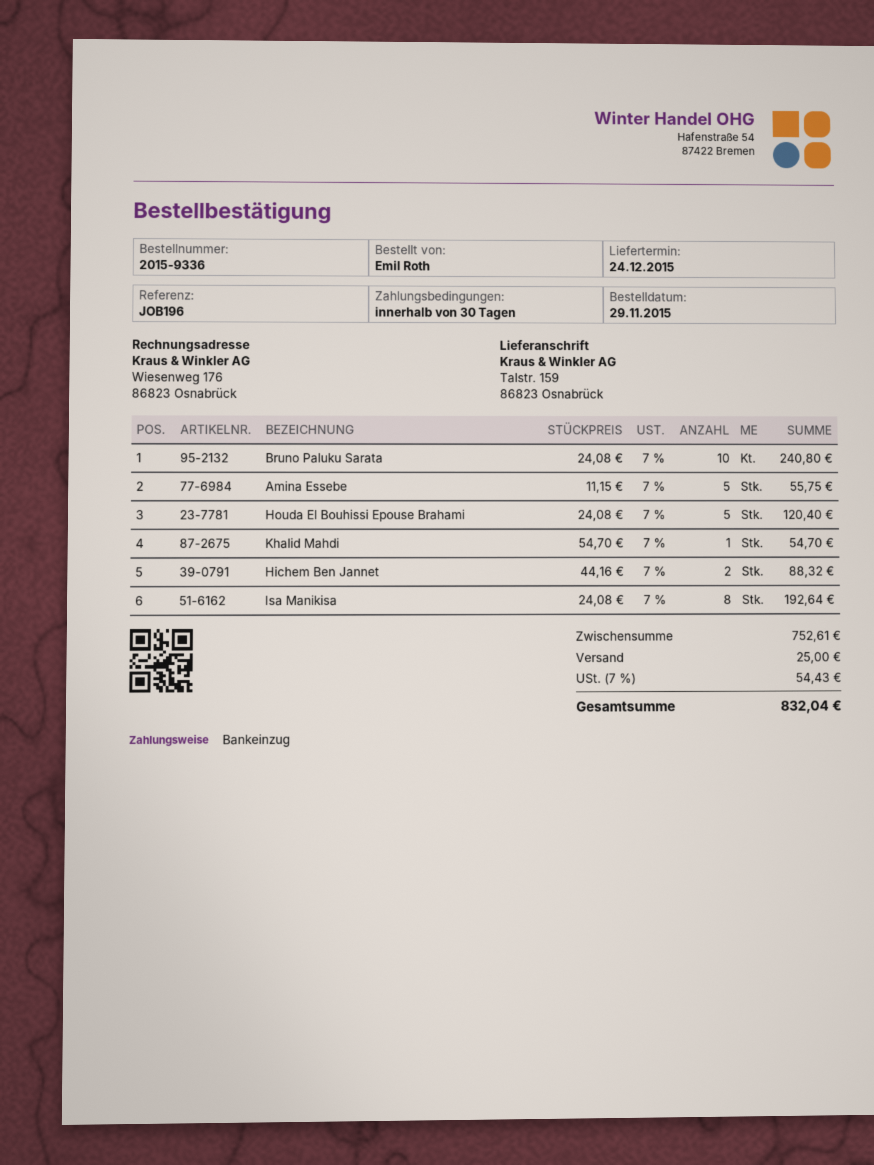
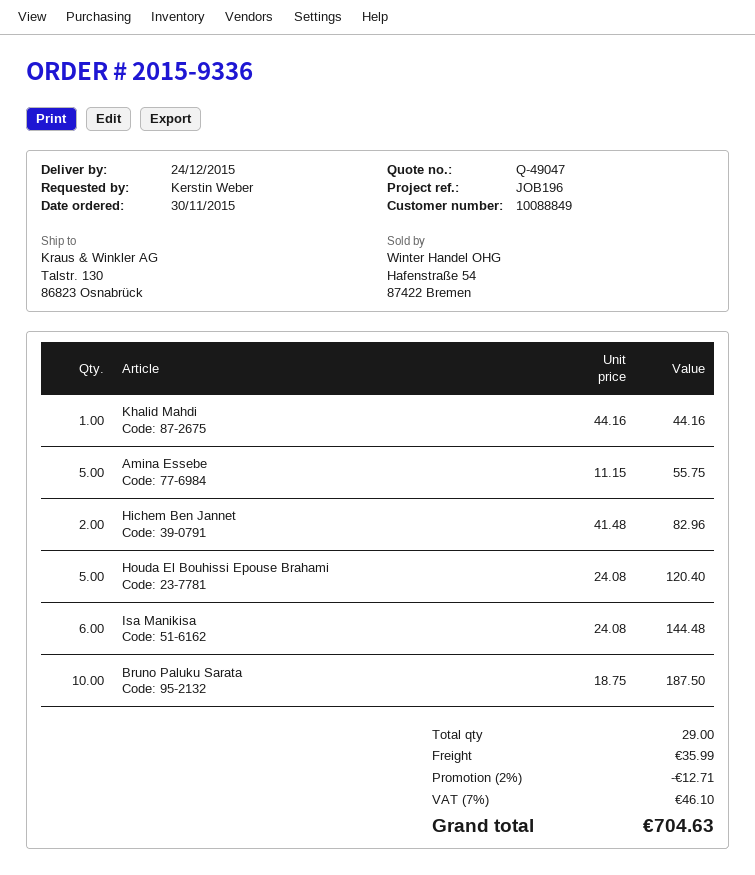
order date: 2015-11-29 -> 2015-11-30
ordered by: Emil Roth -> Kerstin Weber
ship to: Talstr. 159, 86823 Osnabrück -> Talstr. 130, 86823 Osnabrück
Bruno Paluku Sarata: 10 x 24.08 = 240.80 -> 10 x 18.75 = 187.50
Khalid Mahdi: 1 x 54.70 = 54.70 -> 1 x 44.16 = 44.16
Hichem Ben Jannet: 2 x 44.16 = 88.32 -> 2 x 41.48 = 82.96
Isa Manikisa: 8 x 24.08 = 192.64 -> 6 x 24.08 = 144.48
discount: none -> 2% = 12.71
shipping: 25.00 -> 35.99
tax: 7% = 54.43 -> 7% = 46.10
total: 832.04 -> 704.63

